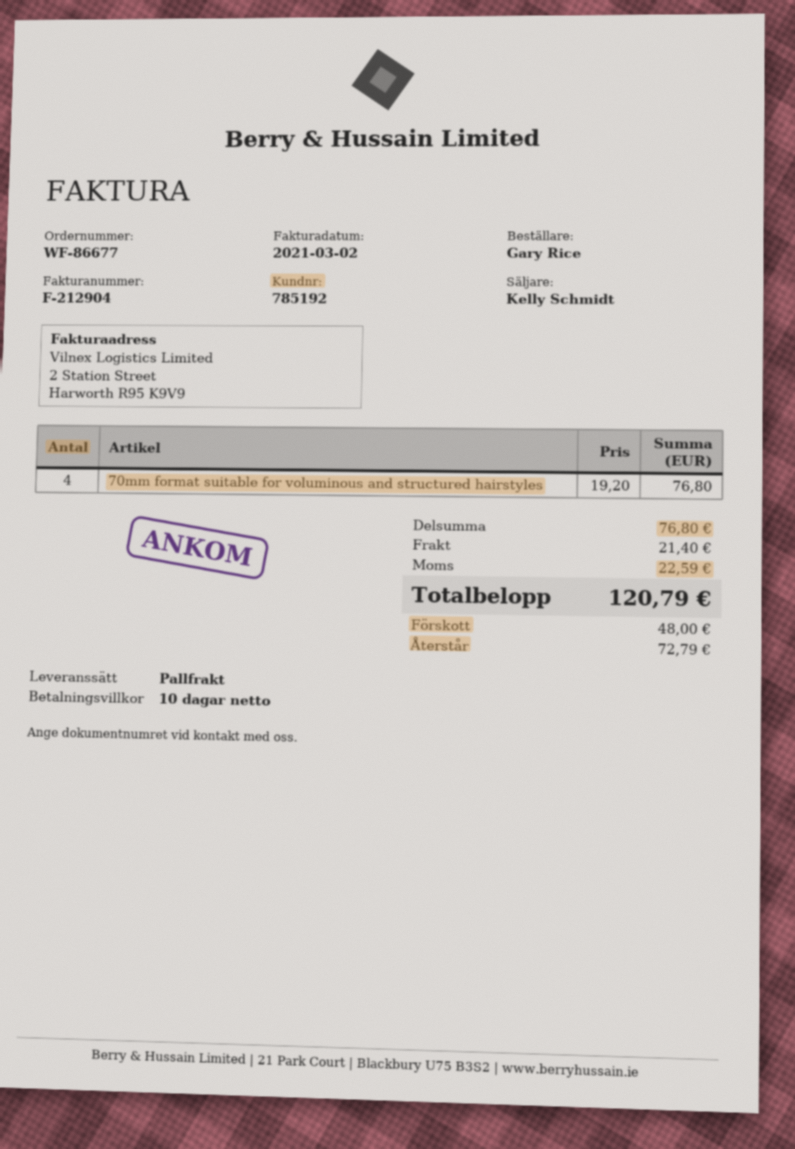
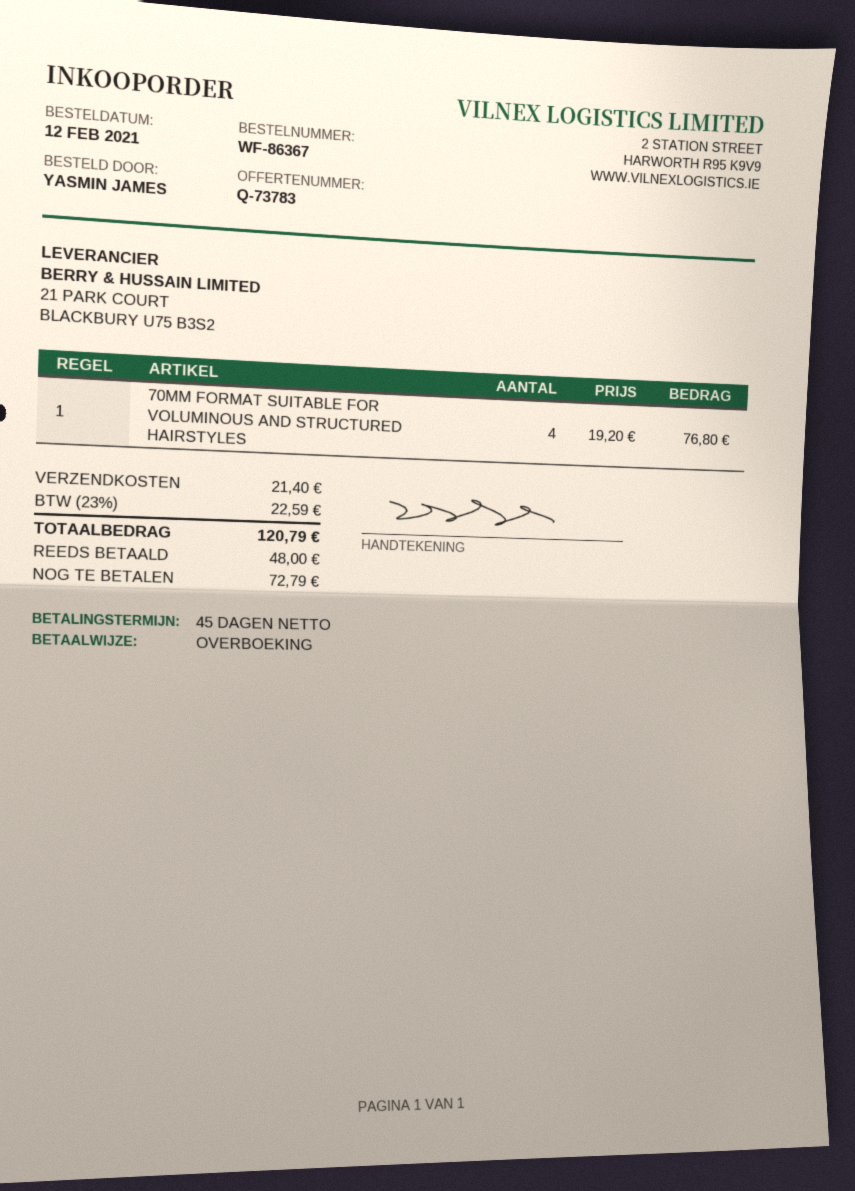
order number: WF-86677 -> WF-86367
payment terms: 10 days -> 45 days
ordered by: Gary Rice -> YASMIN JAMES

